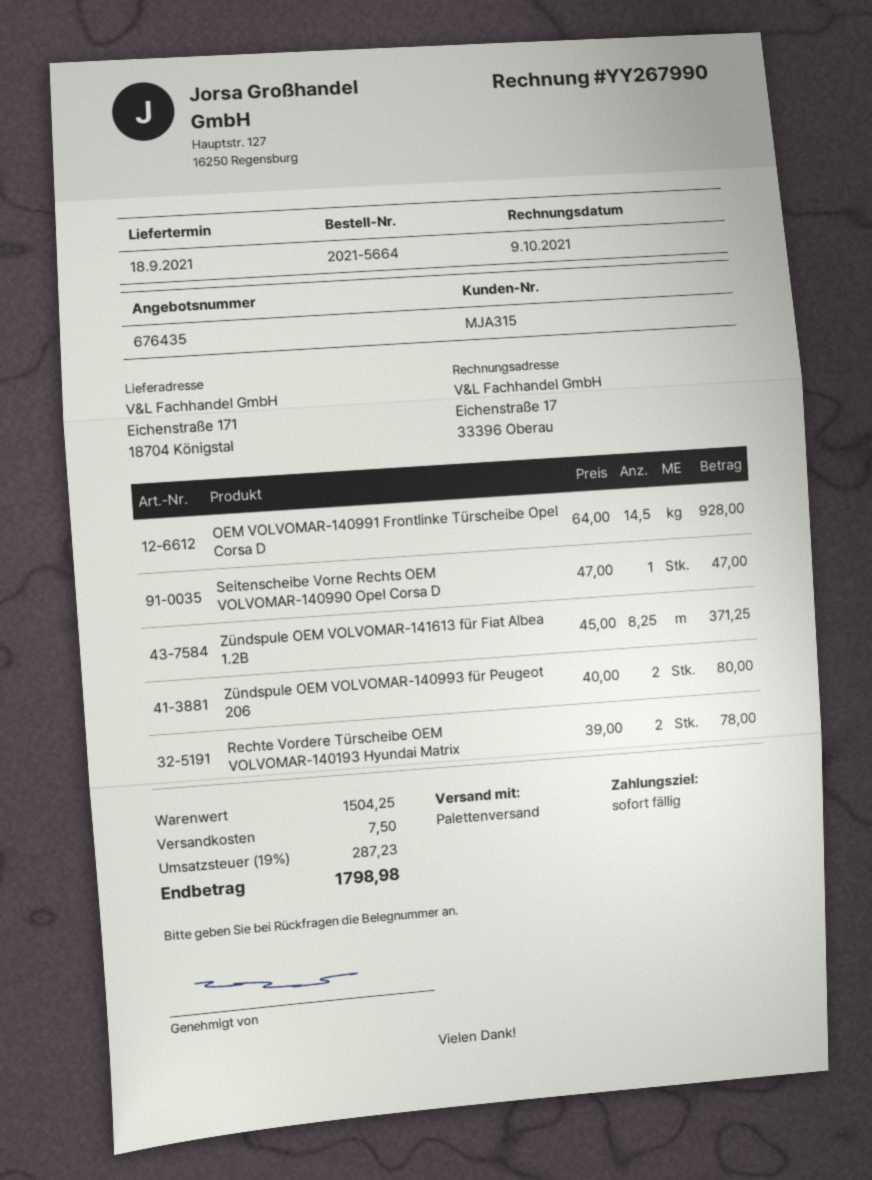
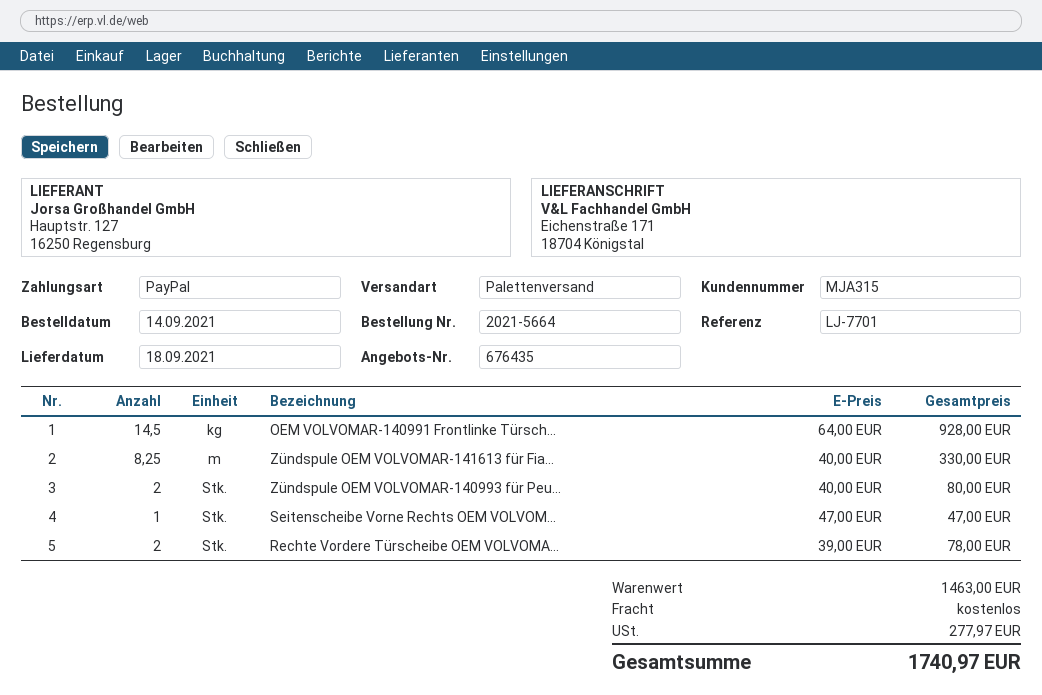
Zündspule OEM VOLVOMAR-141613 für Fiat Albea 1.2B: 8.25 x 45.00 = 371.25 -> 8.25 x 40.00 = 330.00
subtotal: 1504.25 -> 1463.00
shipping: 7.50 -> 0.00
tax: 287.23 -> 277.97
total: 1798.98 -> 1740.97

